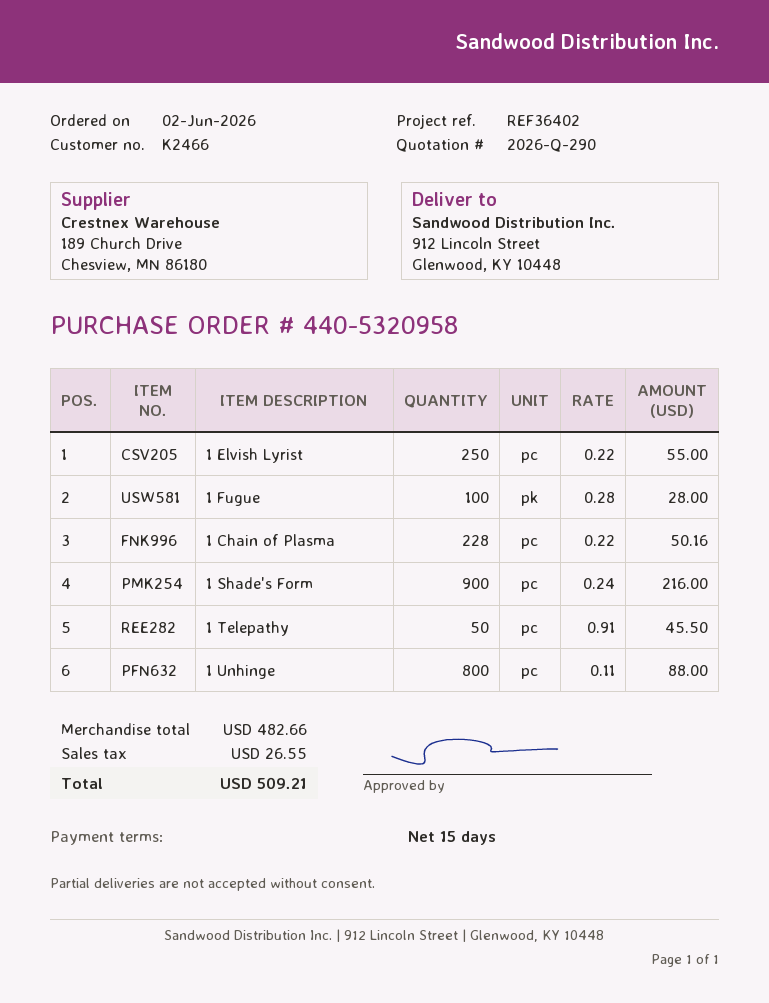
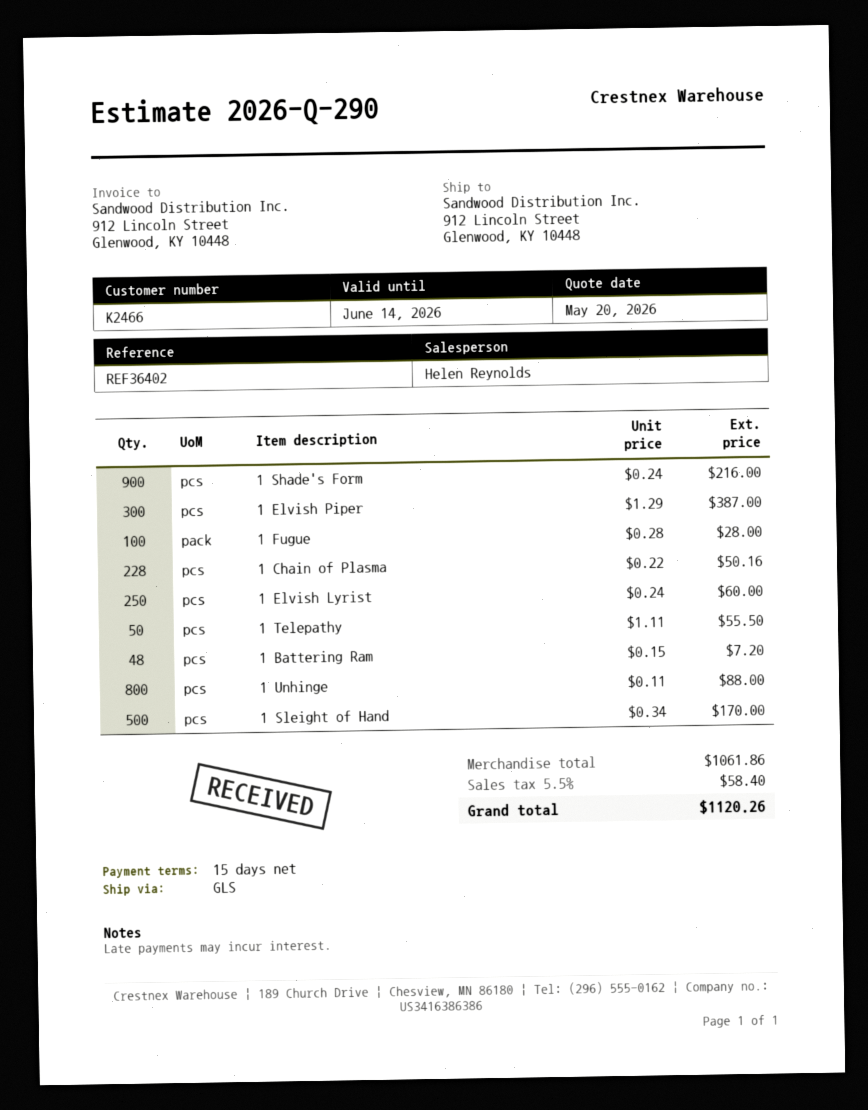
1 Elvish Lyrist: 250 x 0.22 = 55.00 -> 250 x 0.24 = 60.00
1 Telepathy: 50 x 0.91 = 45.50 -> 50 x 1.11 = 55.50
1 Elvish Piper: none -> 300 x 1.29 = 387.00
1 Battering Ram: none -> 48 x 0.15 = 7.20
1 Sleight of Hand: none -> 500 x 0.34 = 170.00
subtotal: 482.66 -> 1061.86
tax: 26.55 -> 58.40
total: 509.21 -> 1120.26

